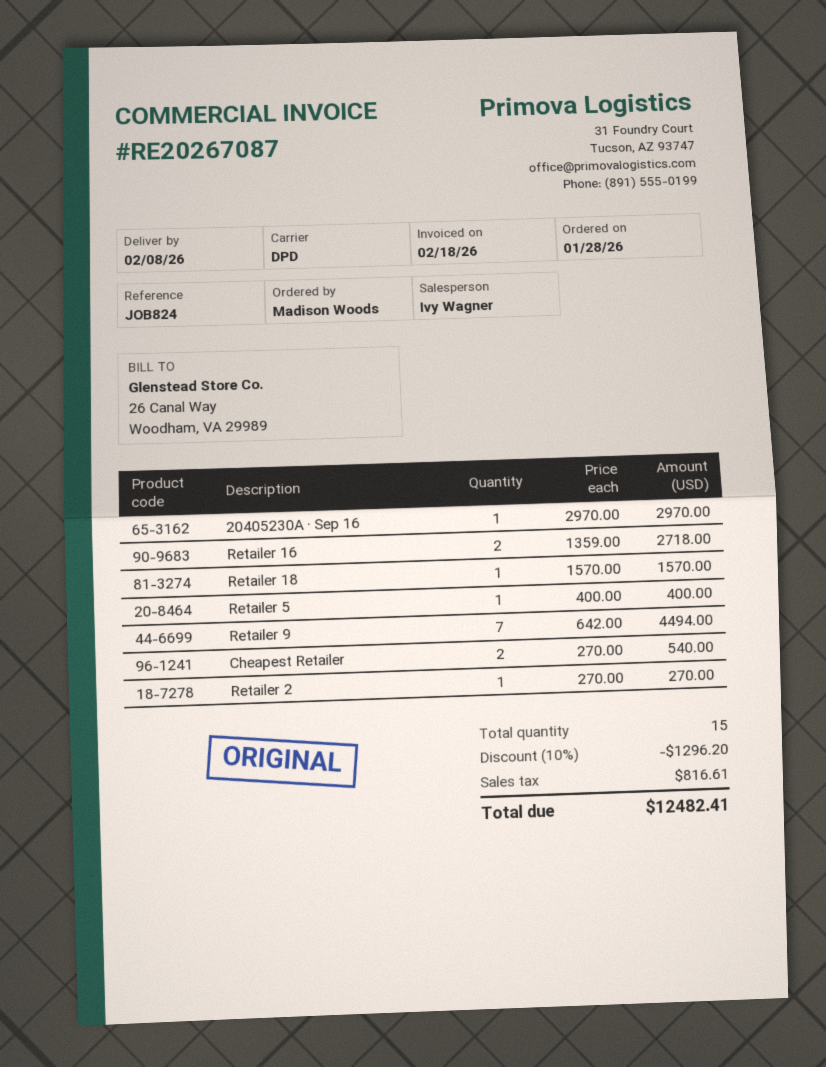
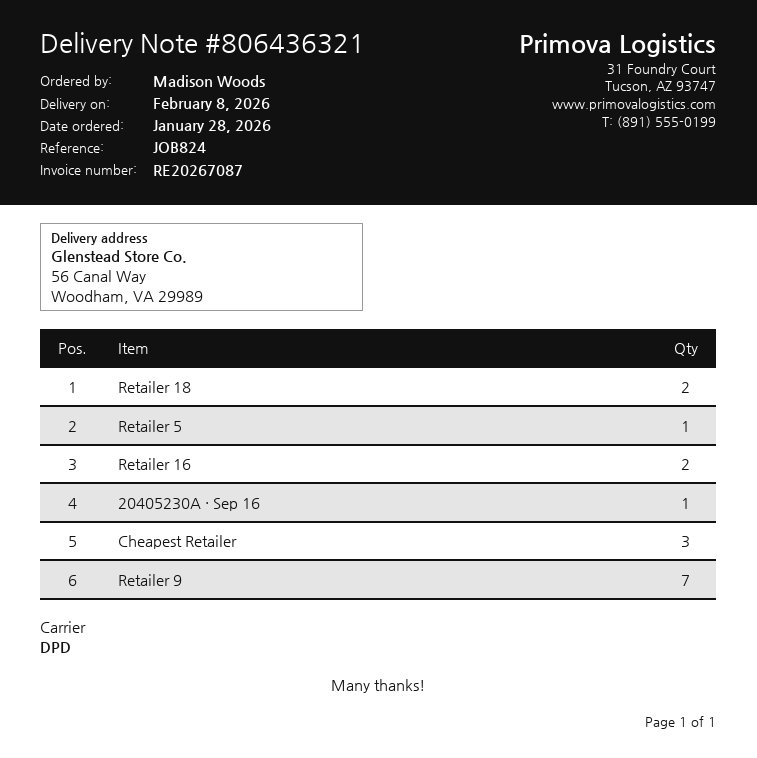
Retailer 18: 1 -> 2
Cheapest Retailer: 2 -> 3
Retailer 2: 1 -> none

